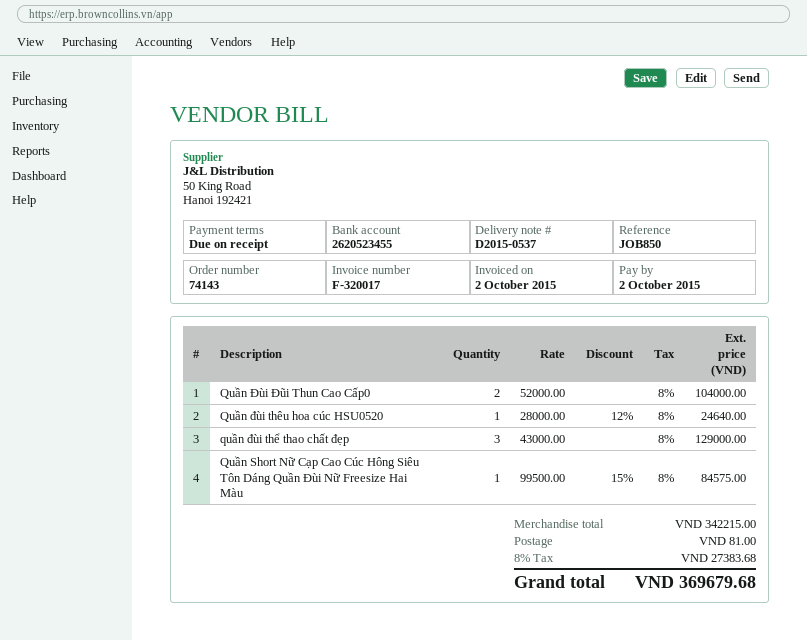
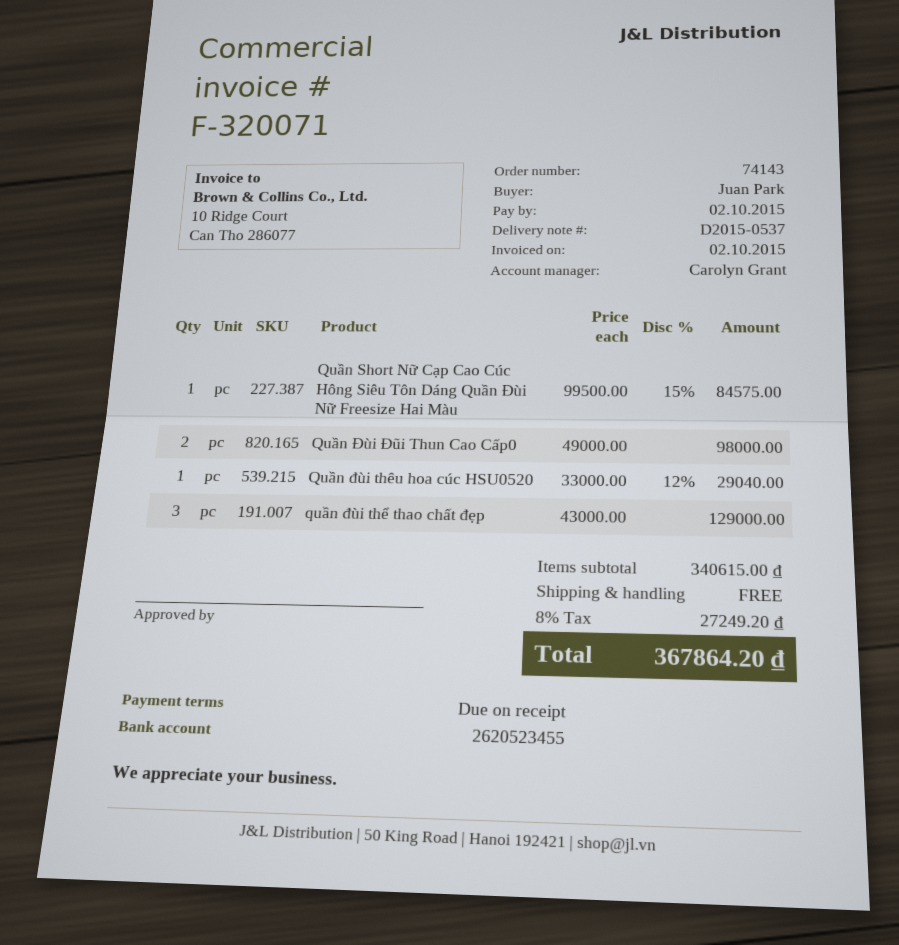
invoice number: F-320017 -> F-320071
Quần Đùi Đũi Thun Cao Cấp0: 2 x 52000.00 = 104000.00 -> 2 x 49000.00 = 98000.00
Quần đùi thêu hoa cúc HSU0520: 1 x 28000.00 - 12% = 24640.00 -> 1 x 33000.00 - 12% = 29040.00
subtotal: 342215.00 -> 340615.00
shipping: 81.00 -> 0.00
tax: 8% = 27383.68 -> 8% = 27249.20
total: 369679.68 -> 367864.20

